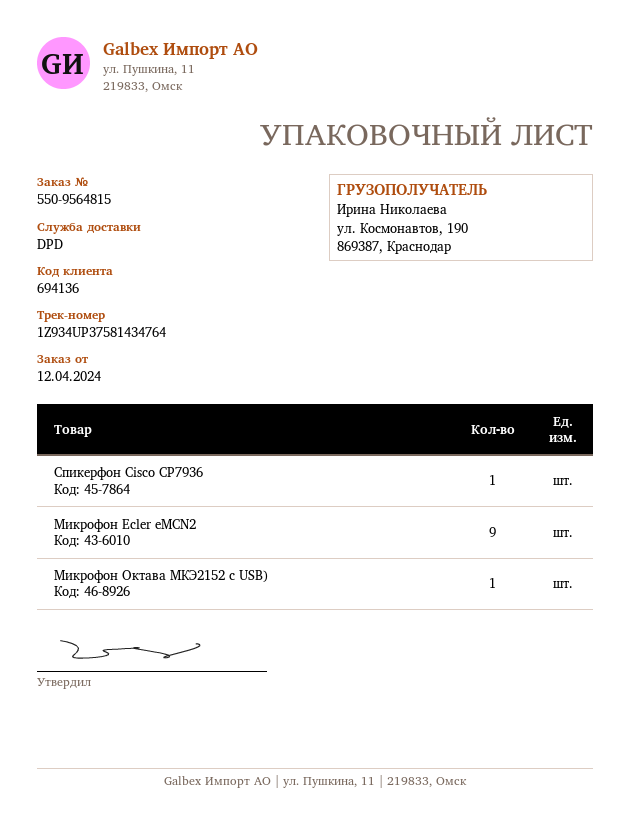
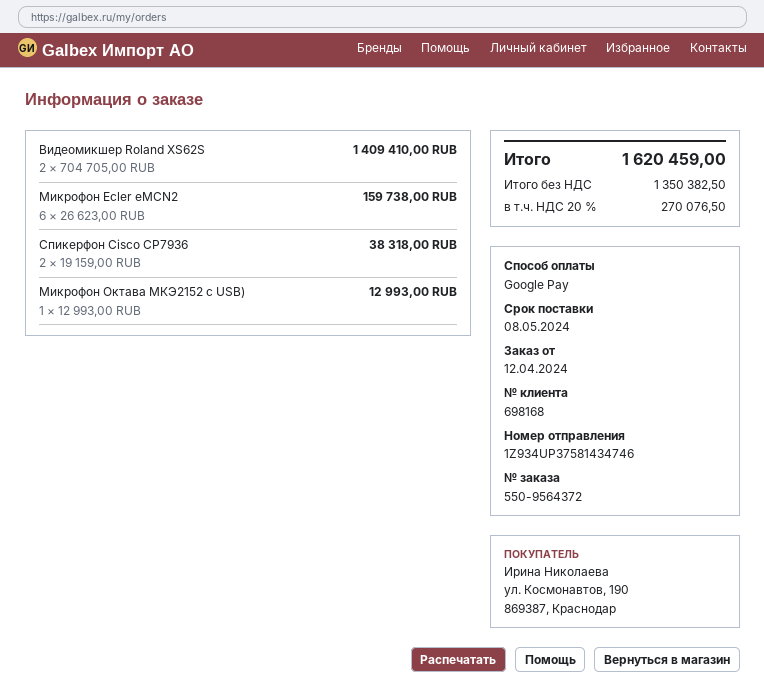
order number: 550-9564815 -> 550-9564372
customer number: 694136 -> 698168
tracking number: 1Z934UP37581434764 -> 1Z934UP37581434746
Спикерфон Cisco CP7936: 1 -> 2
Микрофон Ecler eMCN2: 9 -> 6
Видеомикшер Roland XS62S: none -> 2

